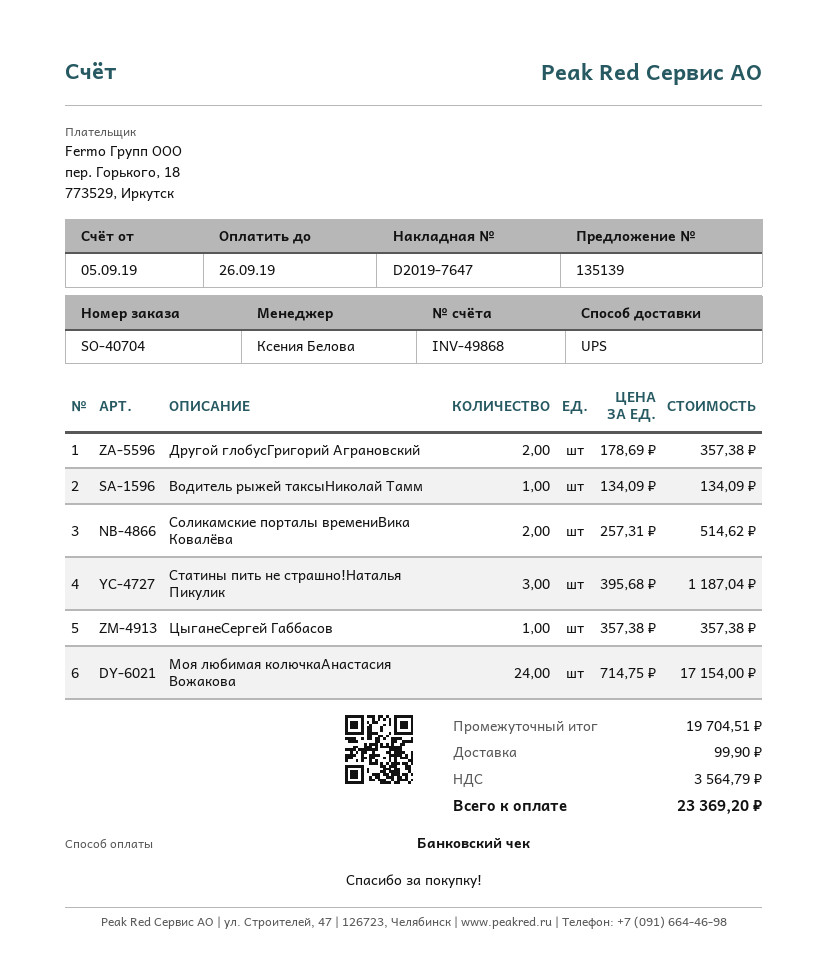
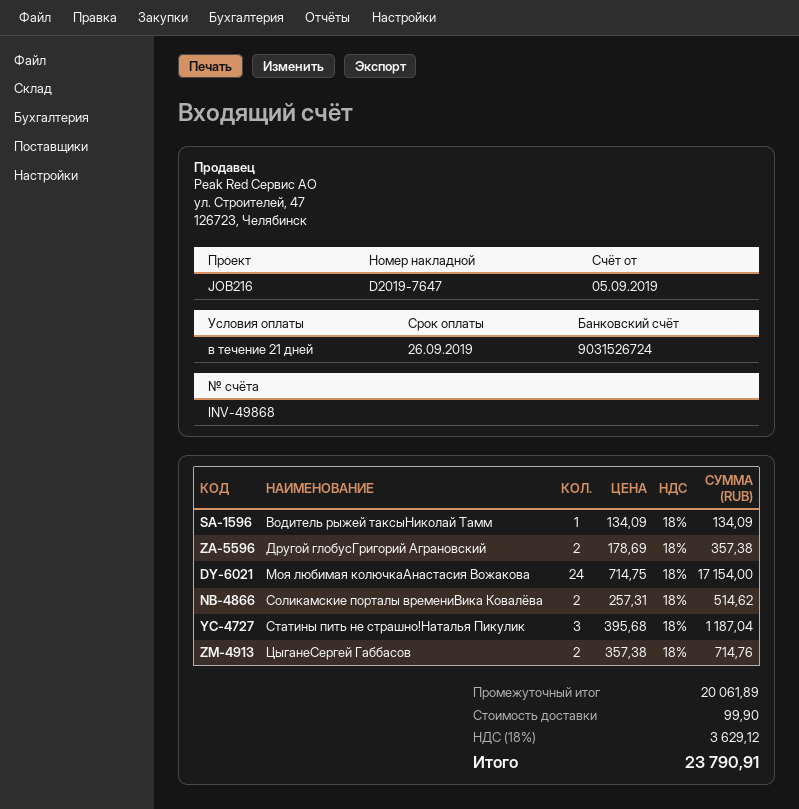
ЦыганеСергей Габбасов: 1 x 357.38 = 357.38 -> 2 x 357.38 = 714.76
subtotal: 19704.51 -> 20061.89
tax: 3564.79 -> 3629.12
total: 23369.20 -> 23790.91

